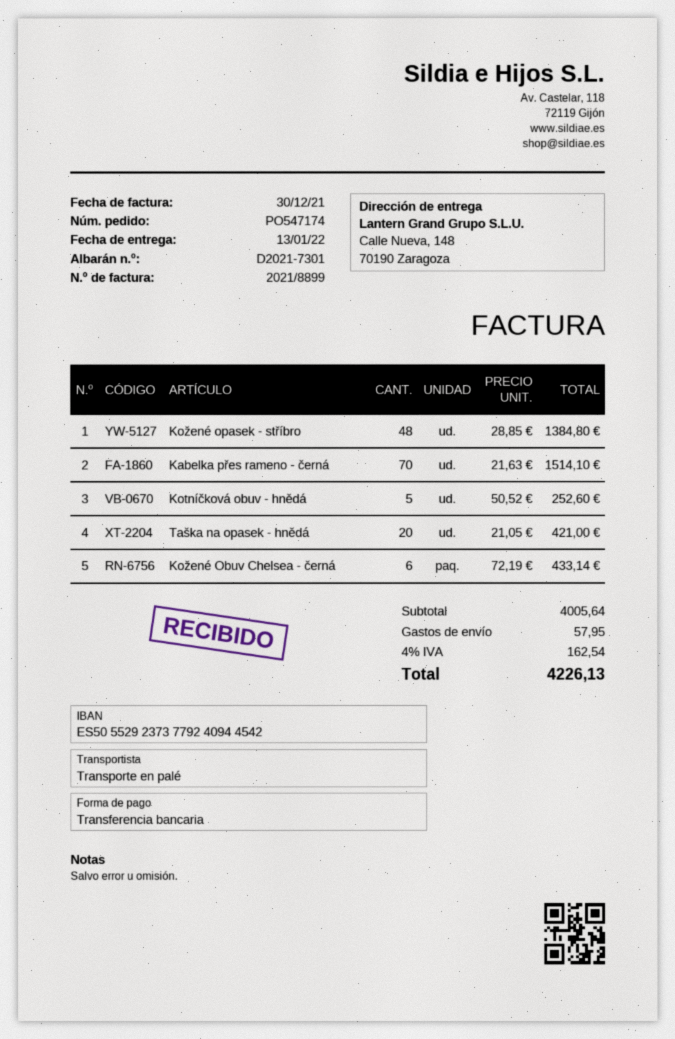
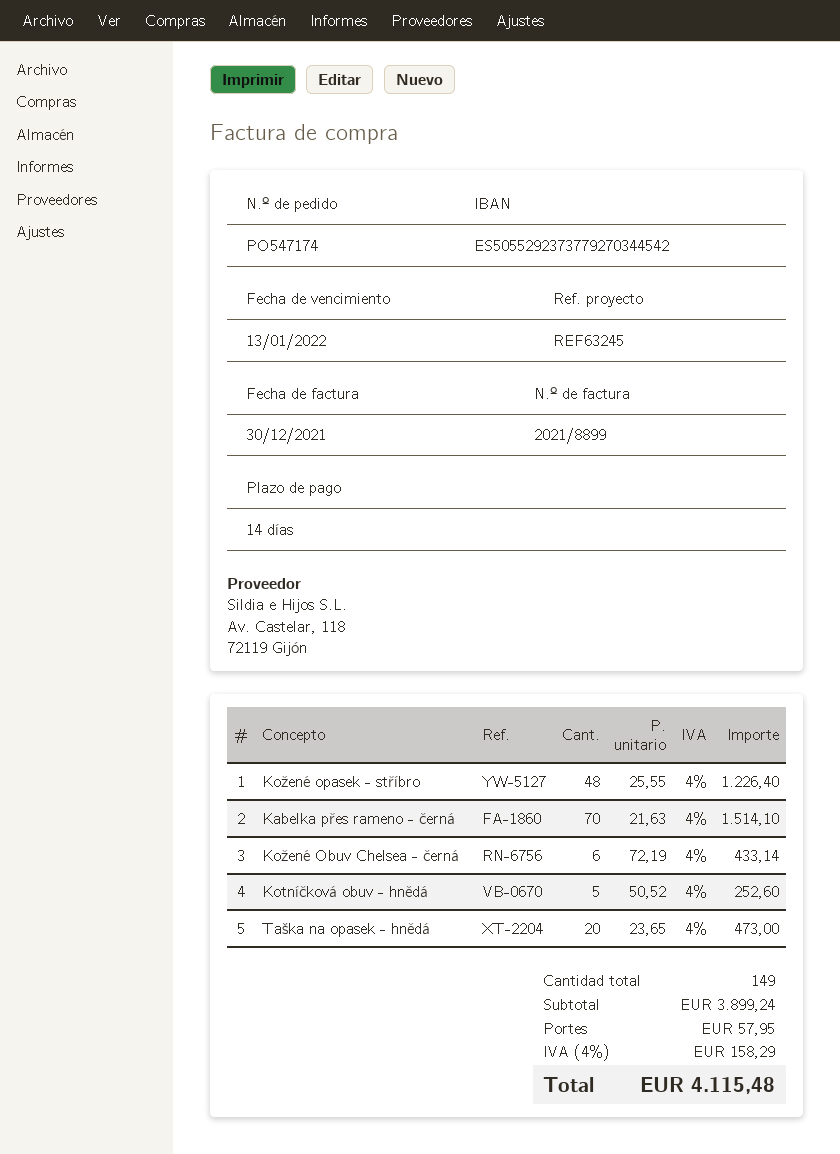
bank account: ES5055292373779240944542 -> ES5055292373779270344542
Kožené opasek - stříbro: 48 x 28.85 = 1384.80 -> 48 x 25.55 = 1226.40
Taška na opasek - hnědá: 20 x 21.05 = 421.00 -> 20 x 23.65 = 473.00
subtotal: 4005.64 -> 3899.24
tax: 4% = 162.54 -> 4% = 158.29
total: 4226.13 -> 4115.48

